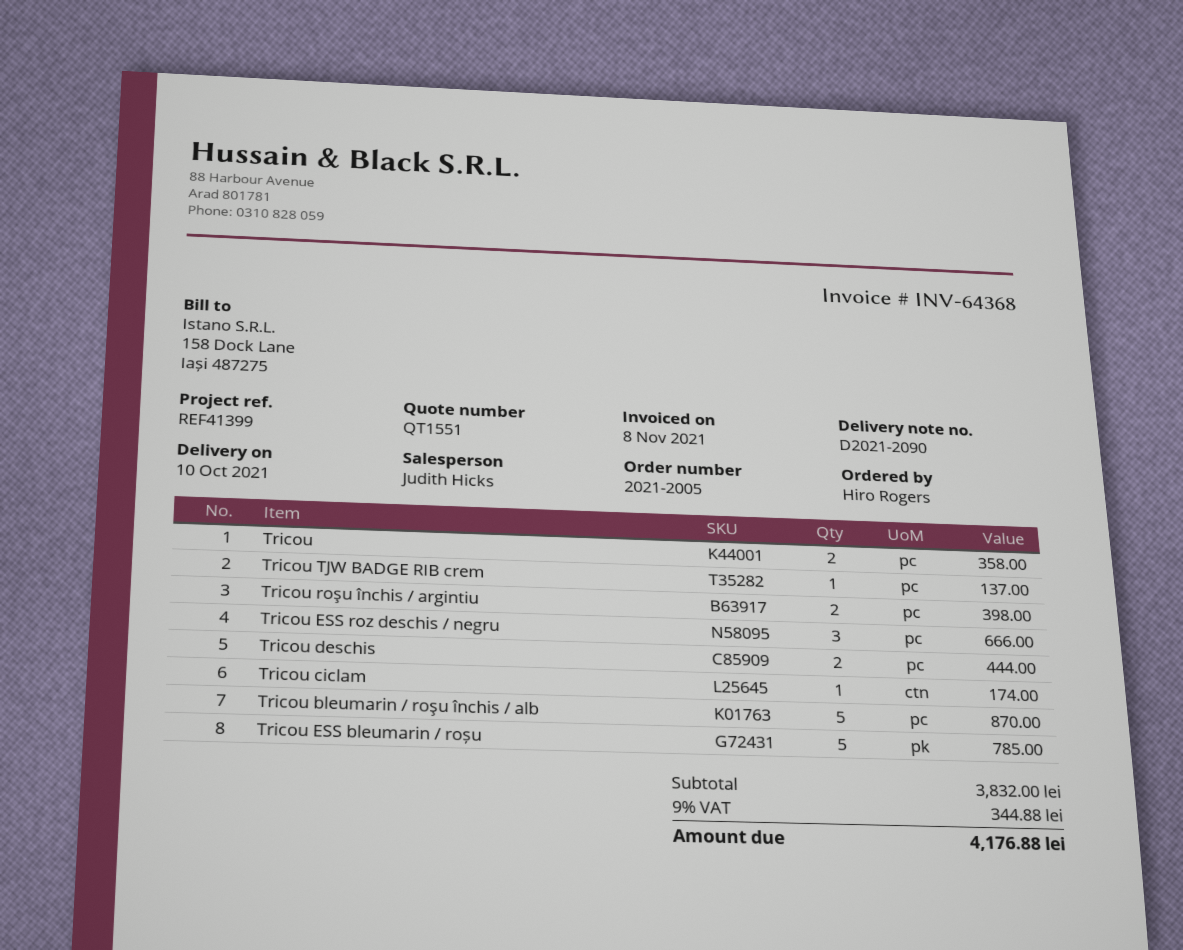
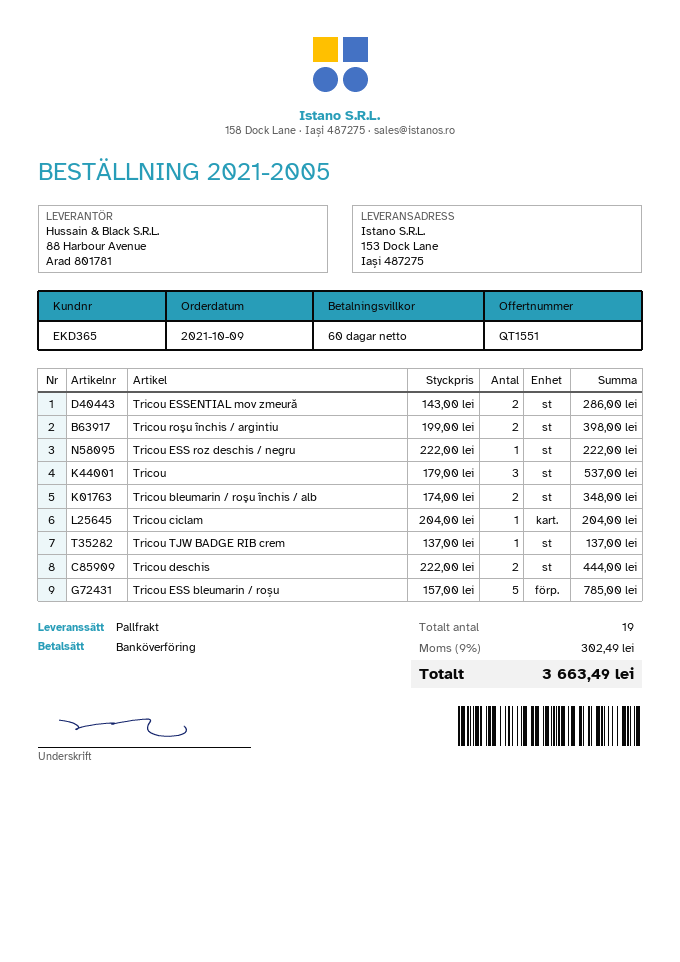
Tricou: 2 for 358.00 -> 3 for 537.00
Tricou ESS roz deschis / negru: 3 for 666.00 -> 1 for 222.00
Tricou ciclam: 1 for 174.00 -> 1 for 204.00
Tricou bleumarin / roşu închis / alb: 5 for 870.00 -> 2 for 348.00
Tricou ESSENTIAL mov zmeură: none -> 2 for 286.00
tax: 9% = 344.88 -> 9% = 302.49
total: 4176.88 -> 3663.49

